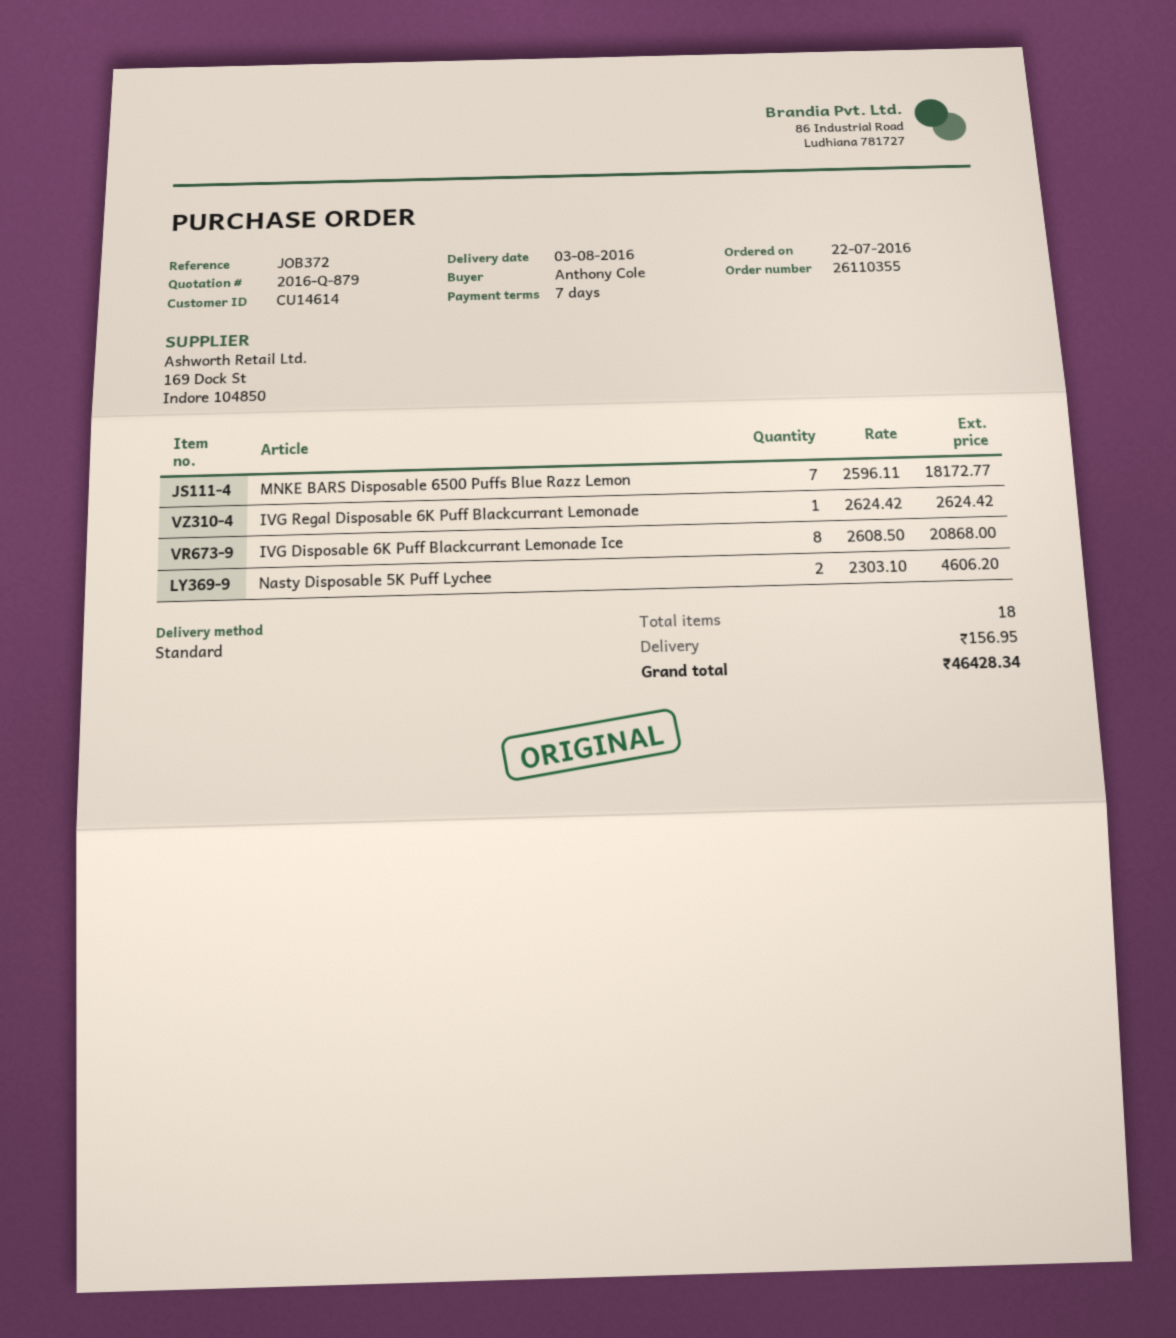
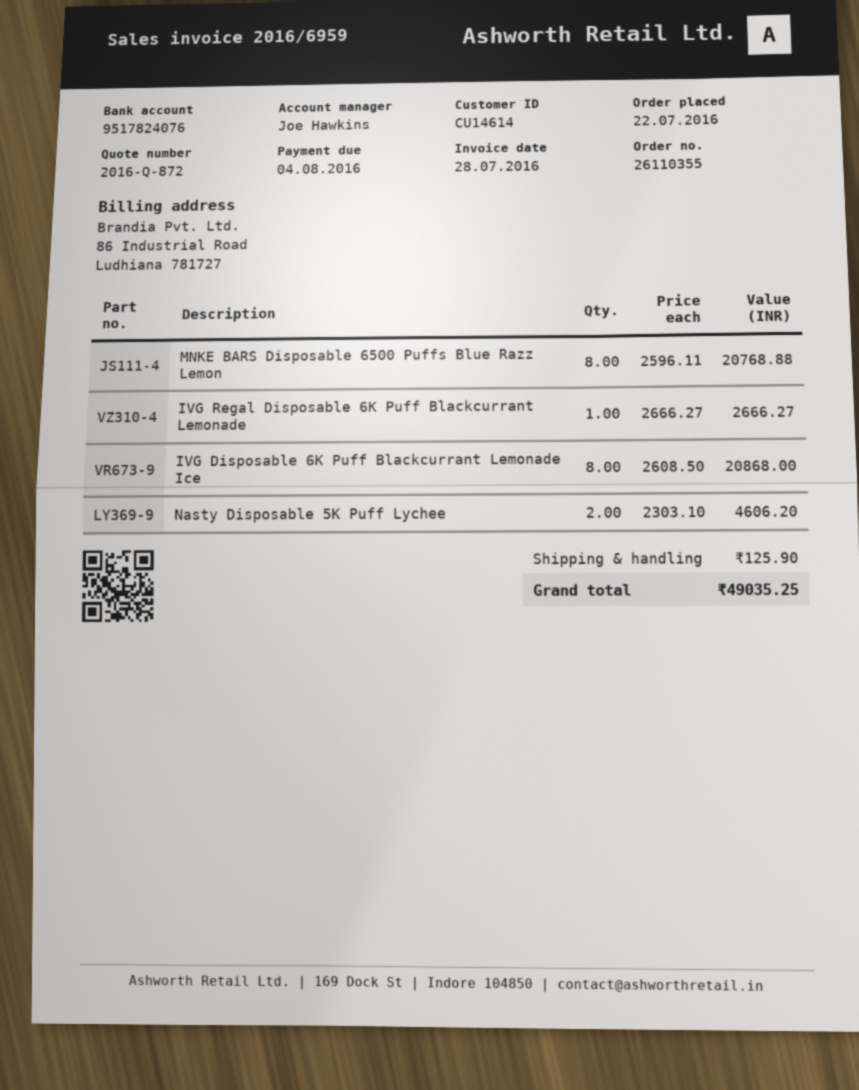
quote number: 2016-Q-879 -> 2016-Q-872
MNKE BARS Disposable 6500 Puffs Blue Razz Lemon: 7 x 2596.11 = 18172.77 -> 8 x 2596.11 = 20768.88
IVG Regal Disposable 6K Puff Blackcurrant Lemonade: 1 x 2624.42 = 2624.42 -> 1 x 2666.27 = 2666.27
shipping: 156.95 -> 125.90
total: 46428.34 -> 49035.25

